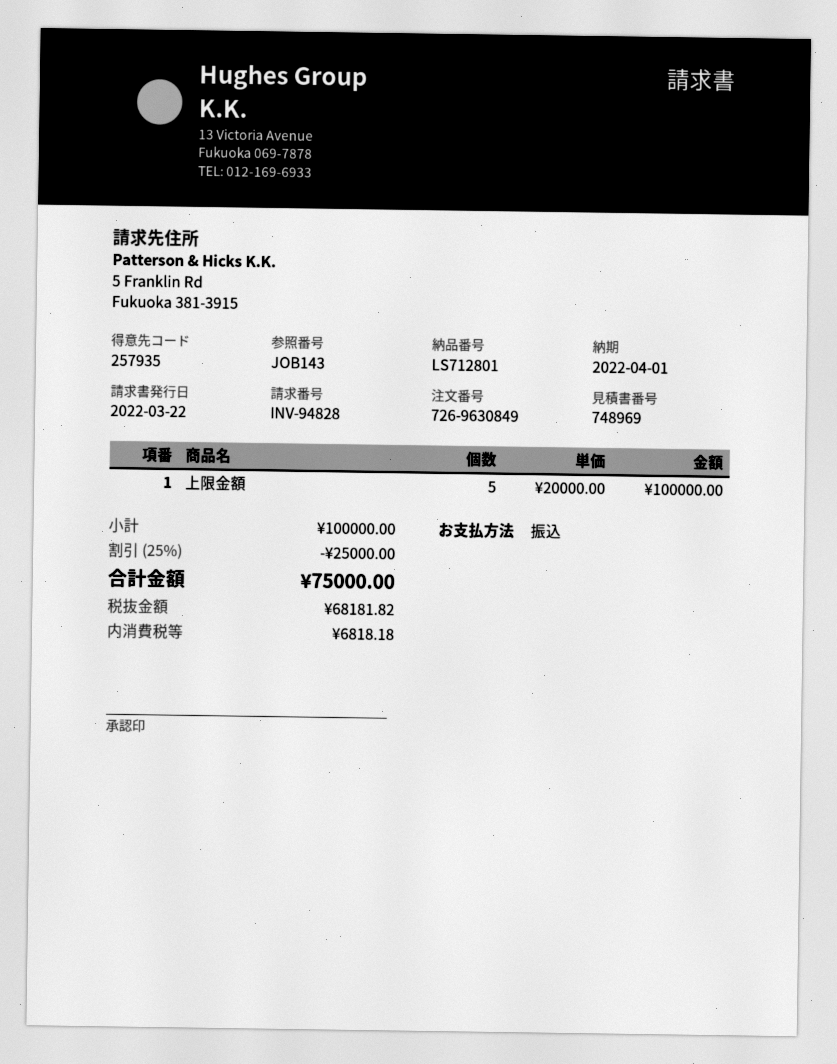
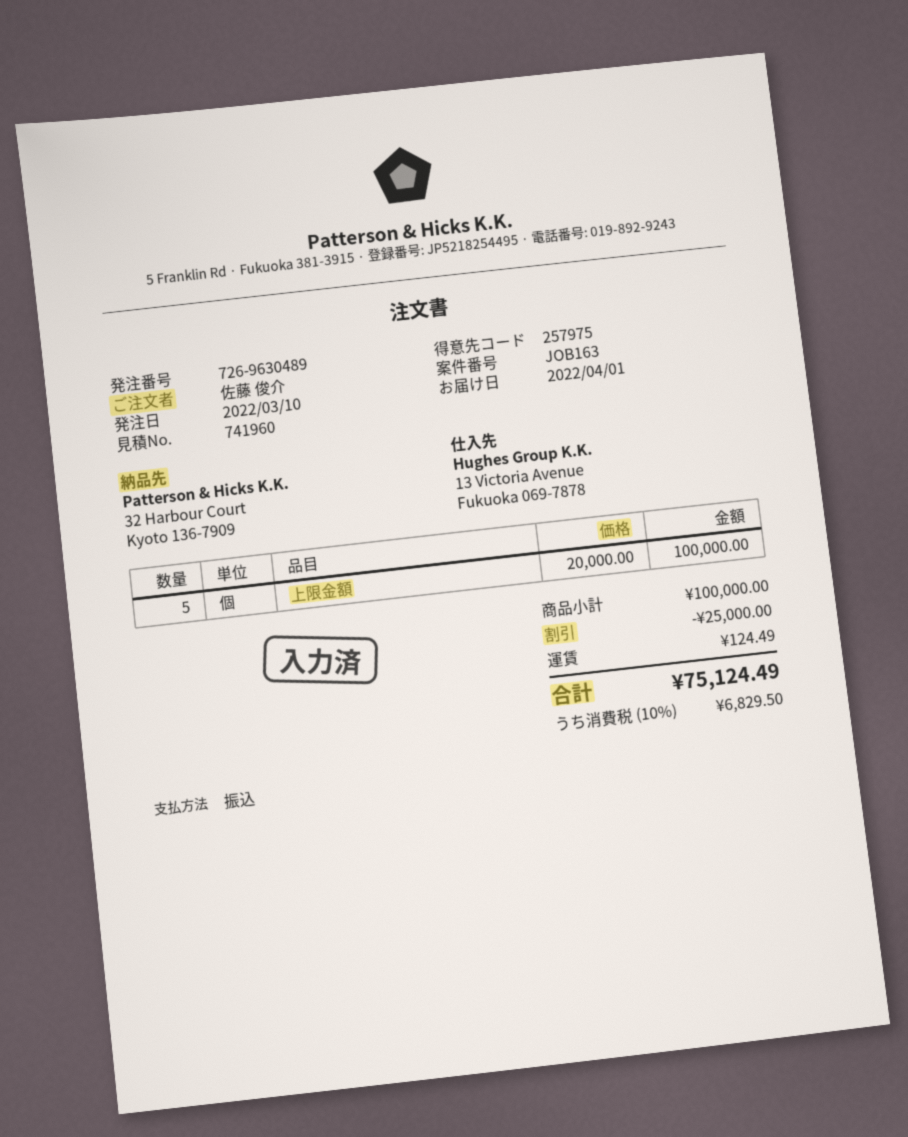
quote number: 748969 -> 741960
order number: 726-9630849 -> 726-9630489
customer number: 257935 -> 257975
reference: JOB143 -> JOB163
shipping: none -> 124.49
tax: 6818.18 -> 6829.50
total: 75000.00 -> 75124.49

